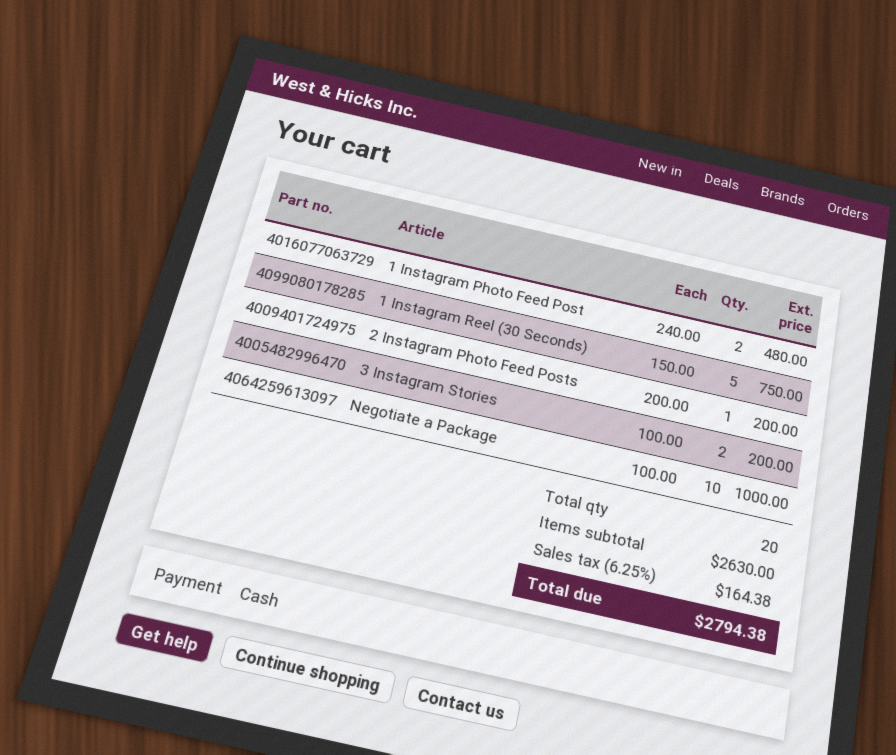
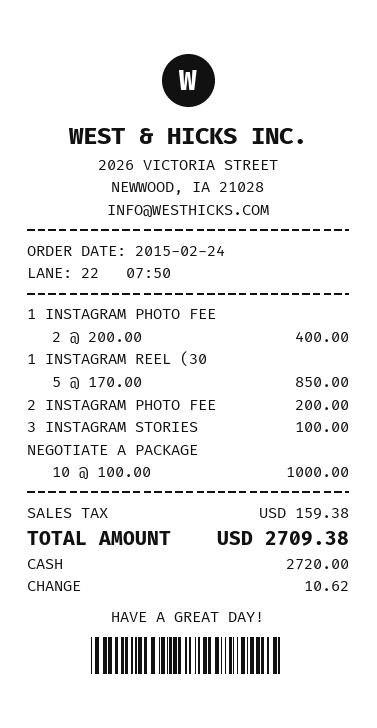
1 Instagram Photo Feed Post: 2 x 240.00 = 480.00 -> 2 x 200.00 = 400.00
1 Instagram Reel (30 Seconds): 5 x 150.00 = 750.00 -> 5 x 170.00 = 850.00
3 Instagram Stories: 2 x 100.00 = 200.00 -> 1 x 100.00 = 100.00
tax: 164.38 -> 159.38
total: 2794.38 -> 2709.38

